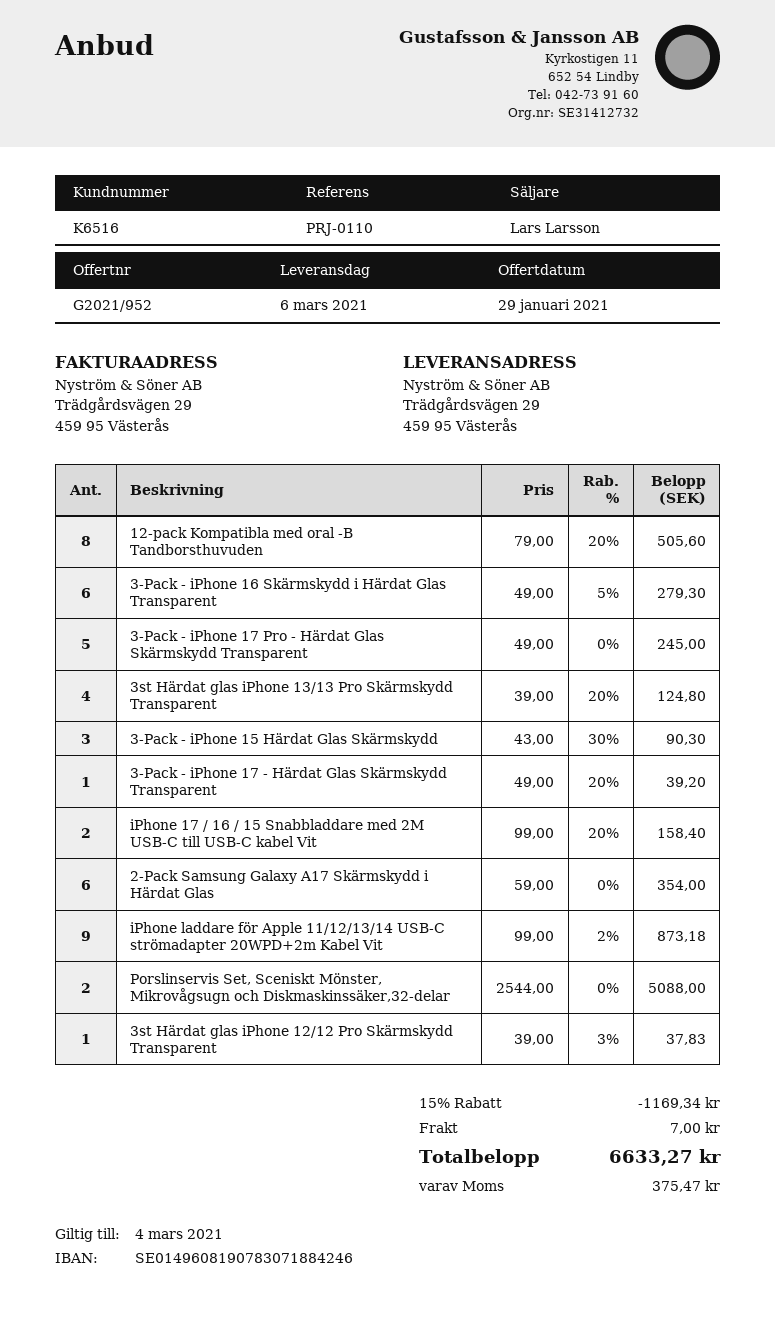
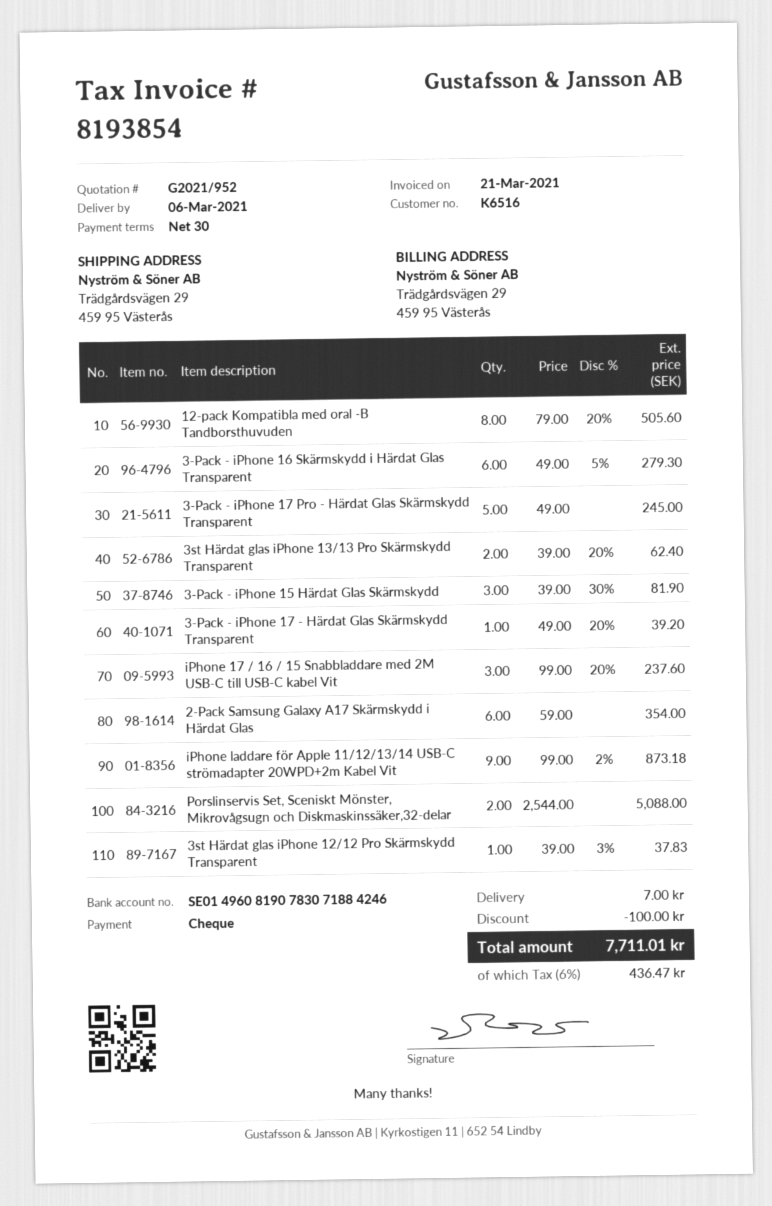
3st Härdat glas iPhone 13/13 Pro Skärmskydd Transparent: 4 x 39.00 - 20% = 124.80 -> 2 x 39.00 - 20% = 62.40
3-Pack - iPhone 15 Härdat Glas Skärmskydd: 3 x 43.00 - 30% = 90.30 -> 3 x 39.00 - 30% = 81.90
iPhone 17 / 16 / 15 Snabbladdare med 2M USB-C till USB-C kabel Vit: 2 x 99.00 - 20% = 158.40 -> 3 x 99.00 - 20% = 237.60
discount: 1169.34 -> 100.00
tax: 375.47 -> 436.47
total: 6633.27 -> 7711.01

